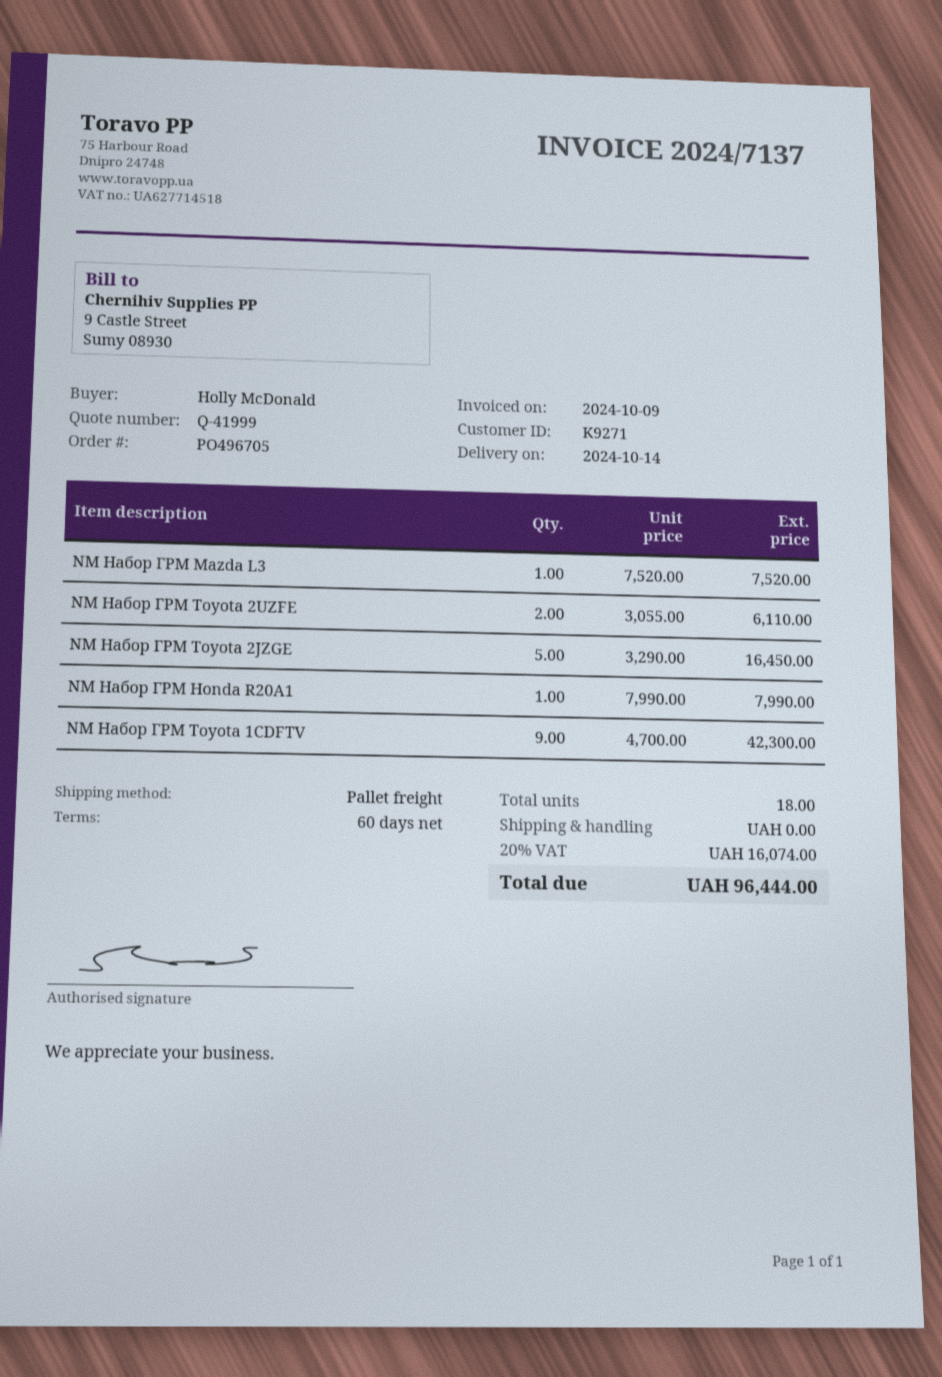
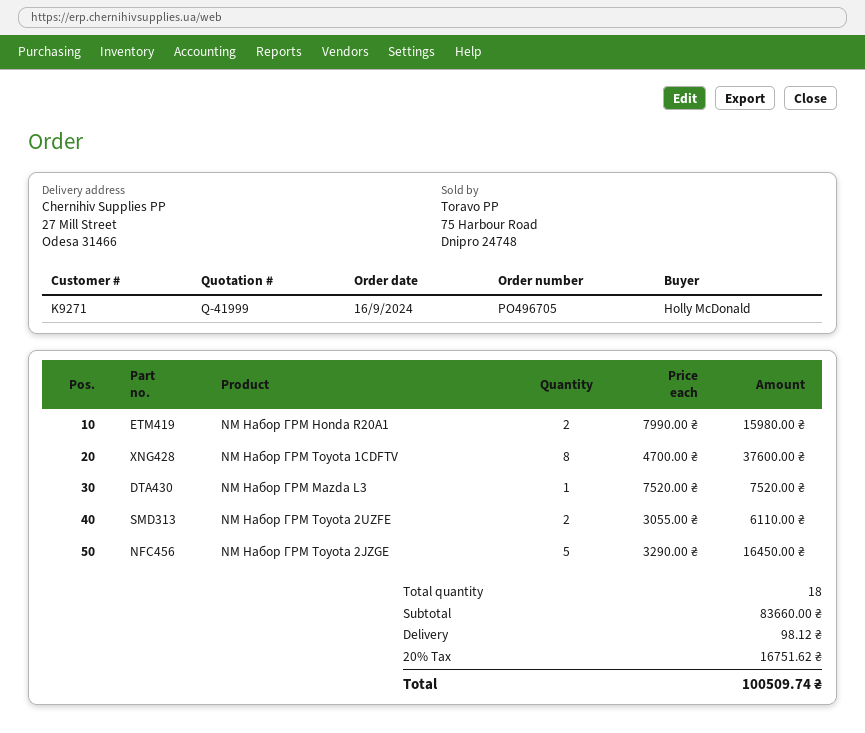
NM Набор ГРМ Honda R20A1: 1 x 7990.00 = 7990.00 -> 2 x 7990.00 = 15980.00
NM Набор ГРМ Toyota 1CDFTV: 9 x 4700.00 = 42300.00 -> 8 x 4700.00 = 37600.00
shipping: 0.00 -> 98.12
tax: 20% = 16074.00 -> 20% = 16751.62
total: 96444.00 -> 100509.74

